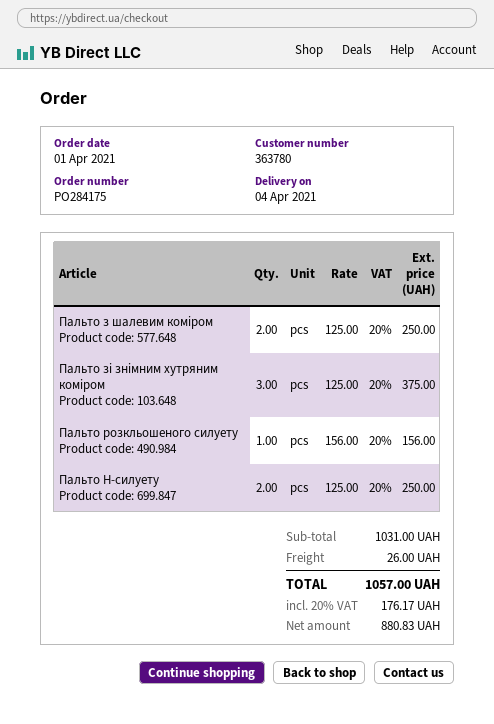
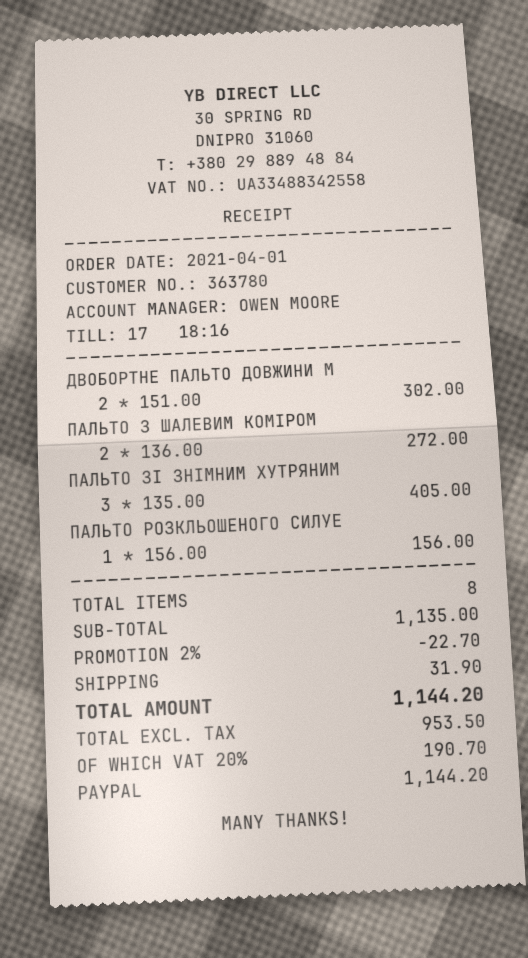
Пальто з шалевим коміром: 2 x 125.00 = 250.00 -> 2 x 136.00 = 272.00
Пальто зі знімним хутряним коміром: 3 x 125.00 = 375.00 -> 3 x 135.00 = 405.00
Пальто Н-силуету: 2 x 125.00 = 250.00 -> none
ДВОБОРТНЕ ПАЛЬТО ДОВЖИНИ М: none -> 2 x 151.00 = 302.00
subtotal: 1031.00 -> 1135.00
discount: none -> 2% = 22.70
shipping: 26.00 -> 31.90
net: 880.83 -> 953.50
tax: 20% = 176.17 -> 20% = 190.70
total: 1057.00 -> 1144.20

